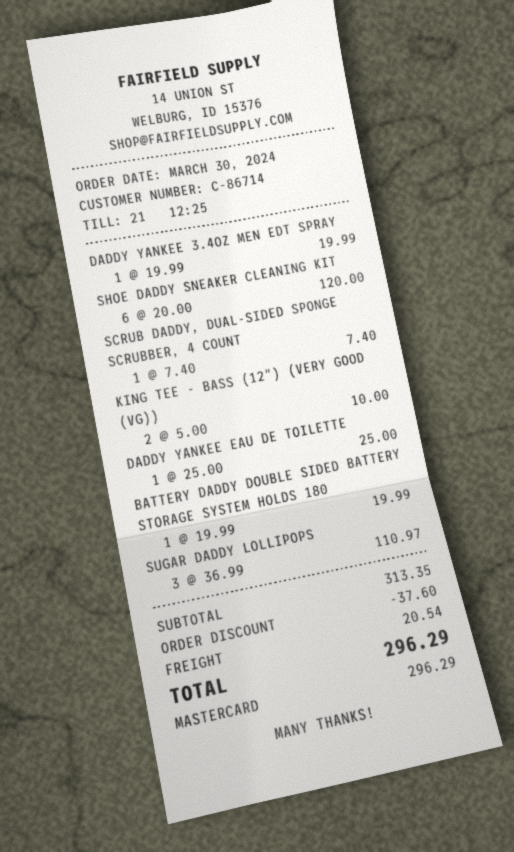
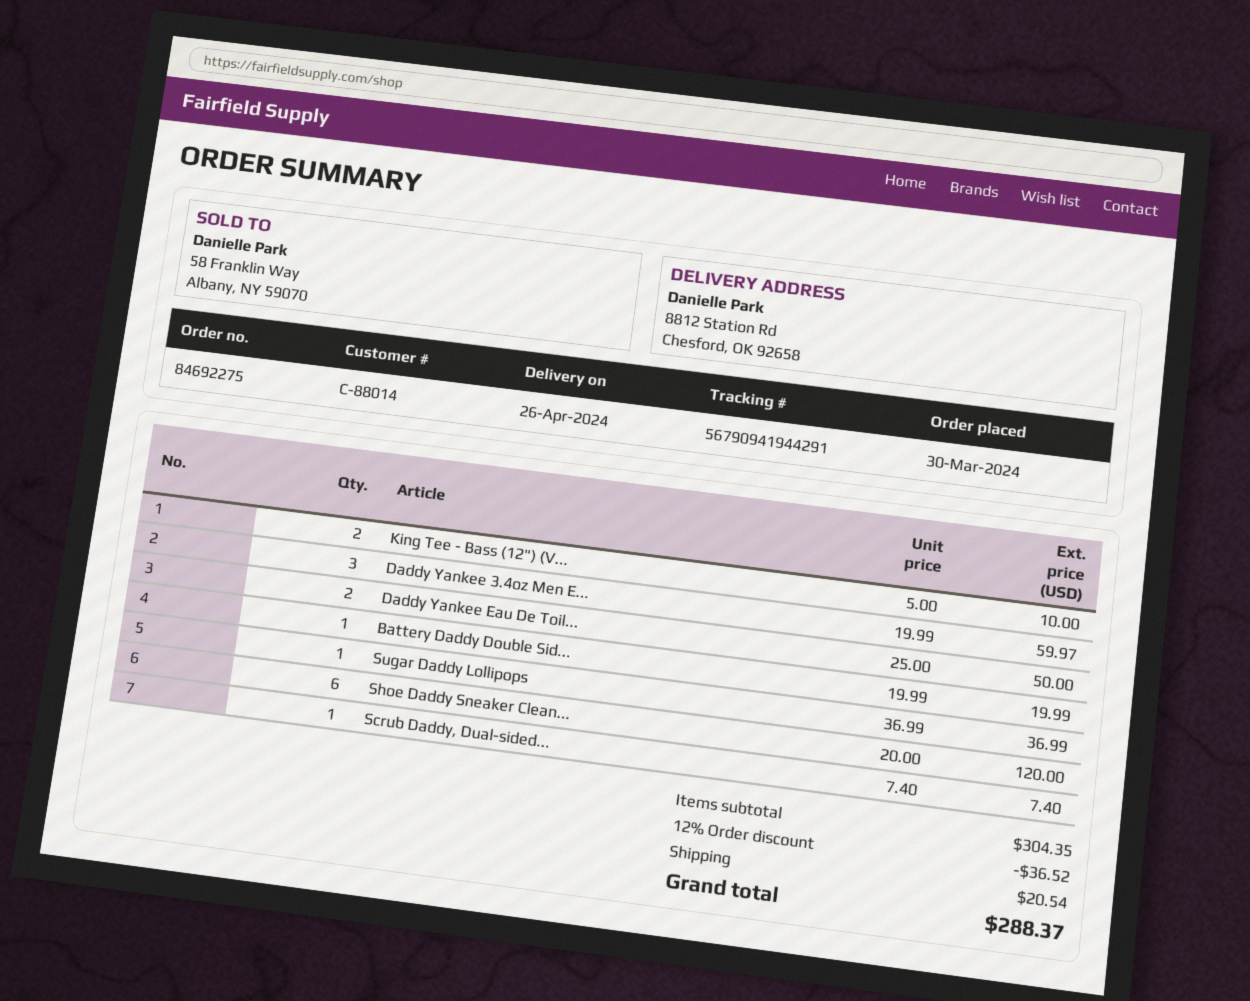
customer number: C-86714 -> C-88014
DADDY YANKEE 3.4OZ MEN EDT SPRAY: 1 x 19.99 = 19.99 -> 3 x 19.99 = 59.97
DADDY YANKEE EAU DE TOILETTE: 1 x 25.00 = 25.00 -> 2 x 25.00 = 50.00
SUGAR DADDY LOLLIPOPS: 3 x 36.99 = 110.97 -> 1 x 36.99 = 36.99
subtotal: 313.35 -> 304.35
discount: 37.60 -> 36.52
total: 296.29 -> 288.37

